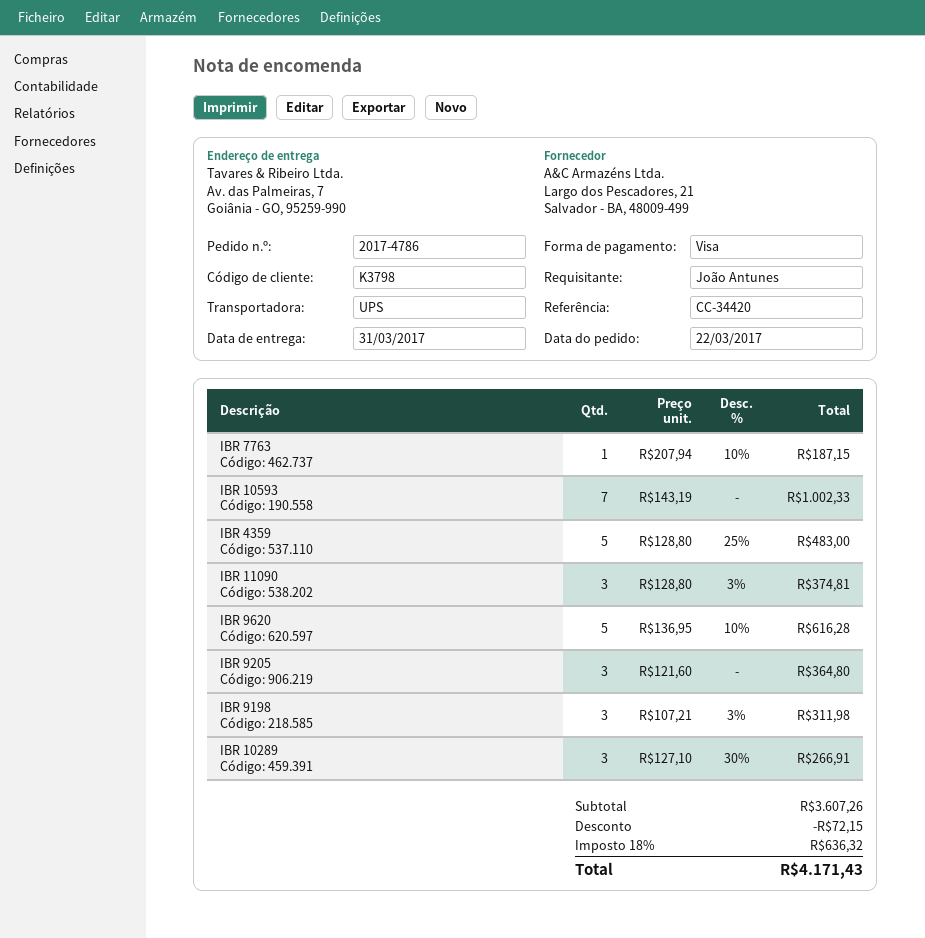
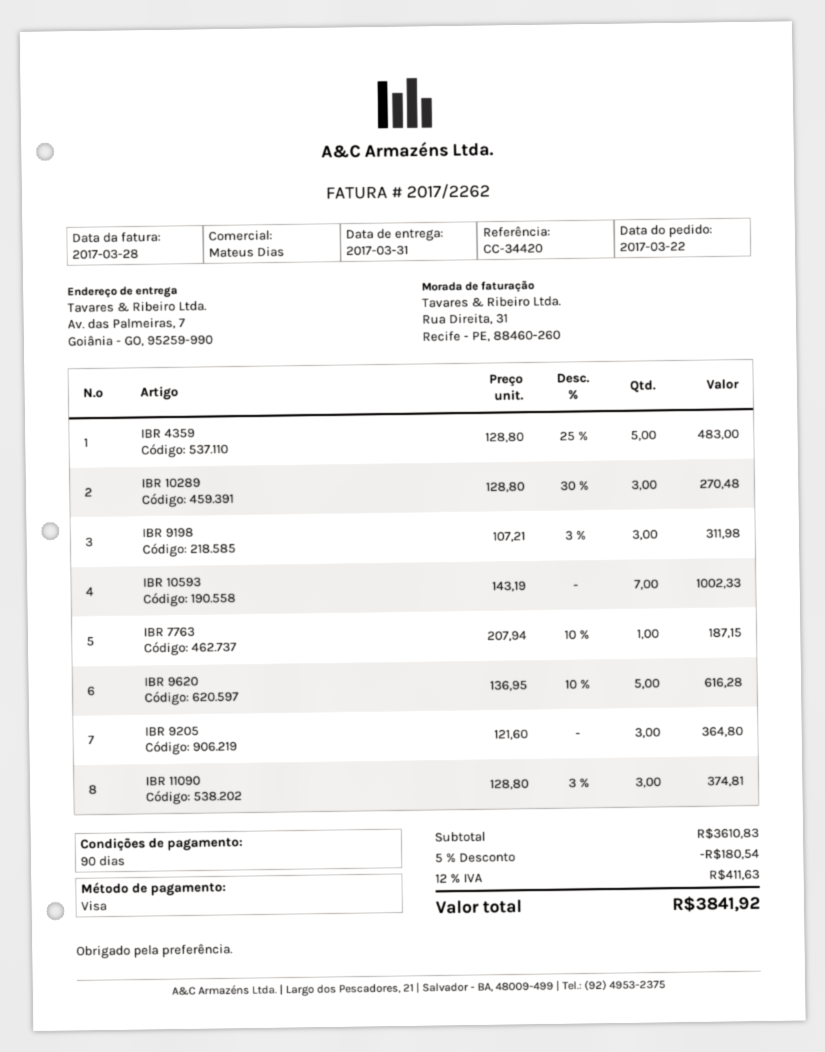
IBR 10289: 3 x 127.10 - 30% = 266.91 -> 3 x 128.80 - 30% = 270.48
subtotal: 3607.26 -> 3610.83
discount: 72.15 -> 180.54
tax: 18% = 636.32 -> 12% = 411.63
total: 4171.43 -> 3841.92

